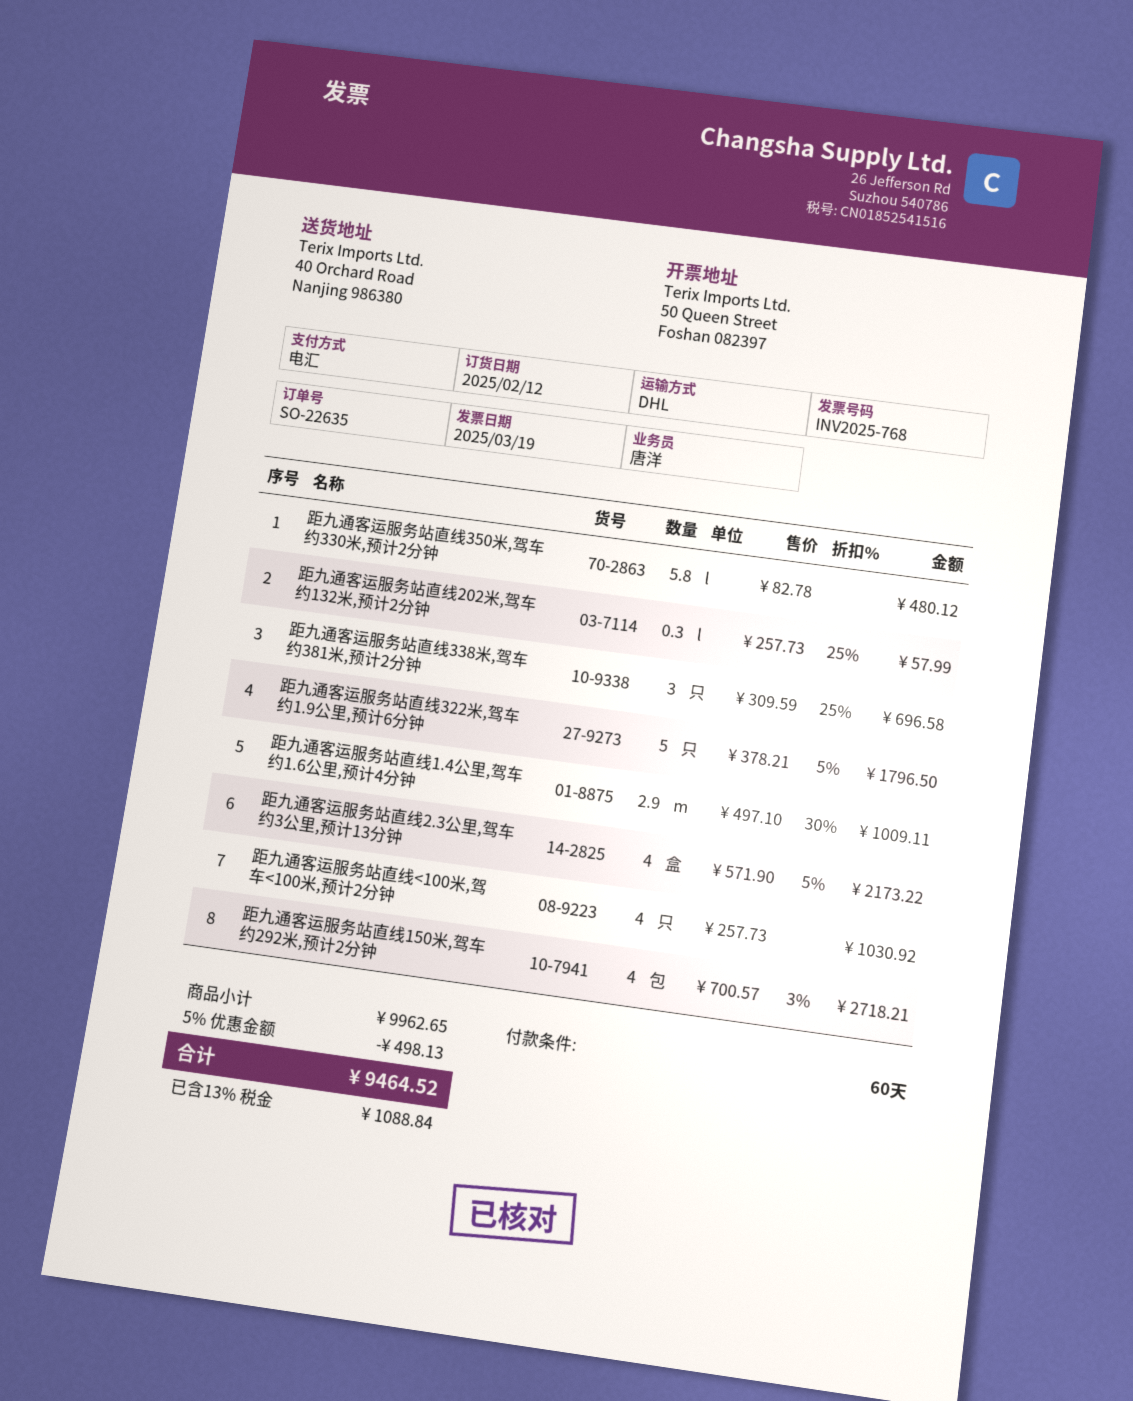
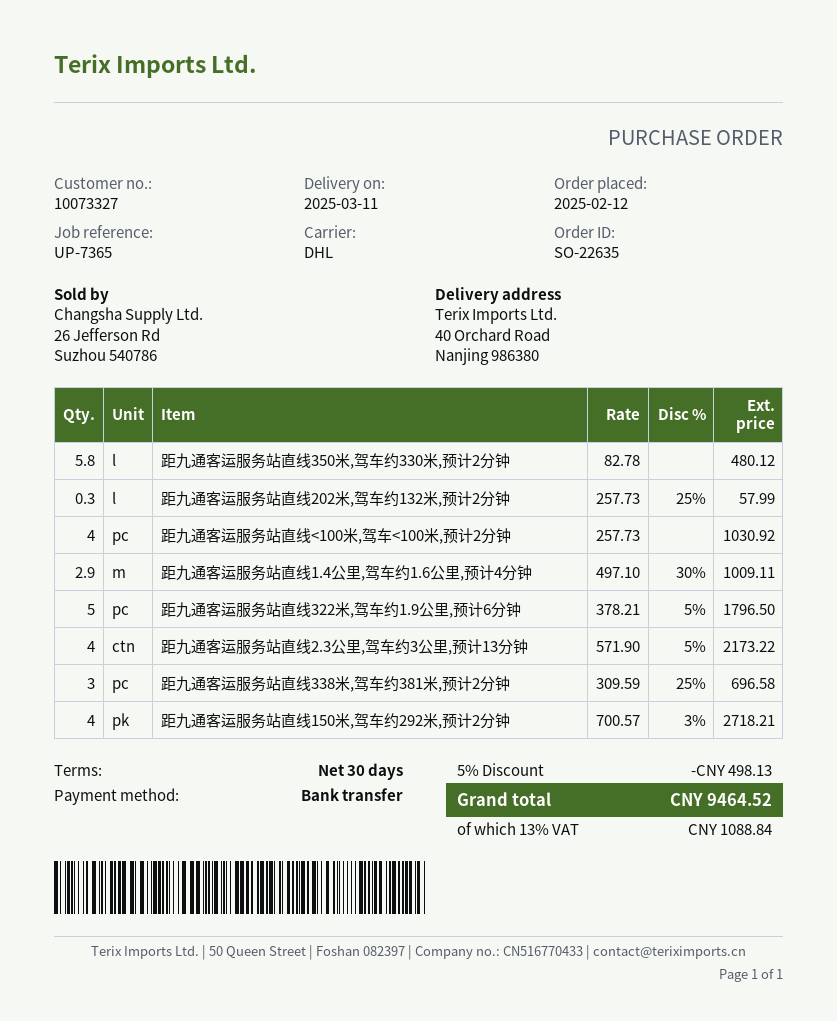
payment terms: 60 days -> 30 days

